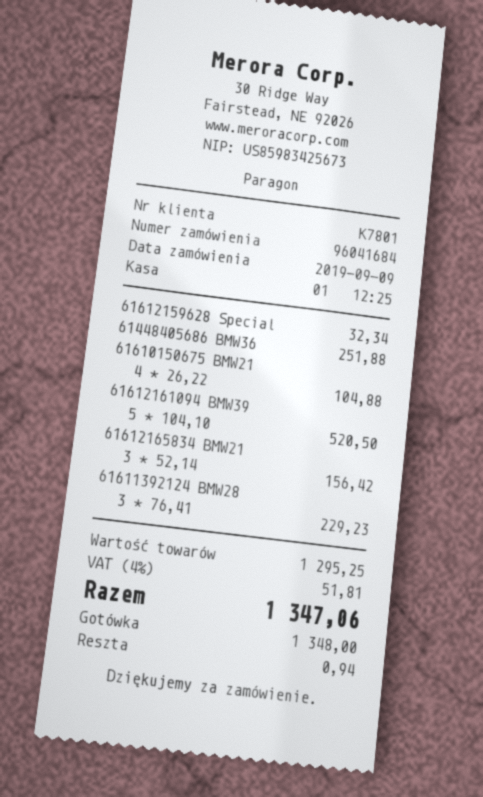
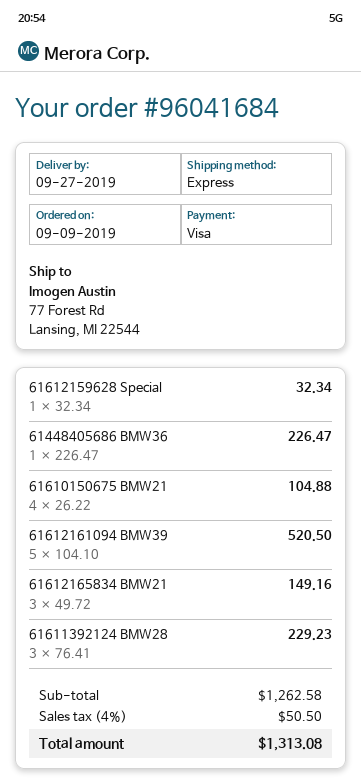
payment method: cash -> Visa
61448405686 BMW36: 1 x 251.88 = 251.88 -> 1 x 226.47 = 226.47
61612165834 BMW21: 3 x 52.14 = 156.42 -> 3 x 49.72 = 149.16
subtotal: 1295.25 -> 1262.58
tax: 4% = 51.81 -> 4% = 50.50
total: 1347.06 -> 1313.08

